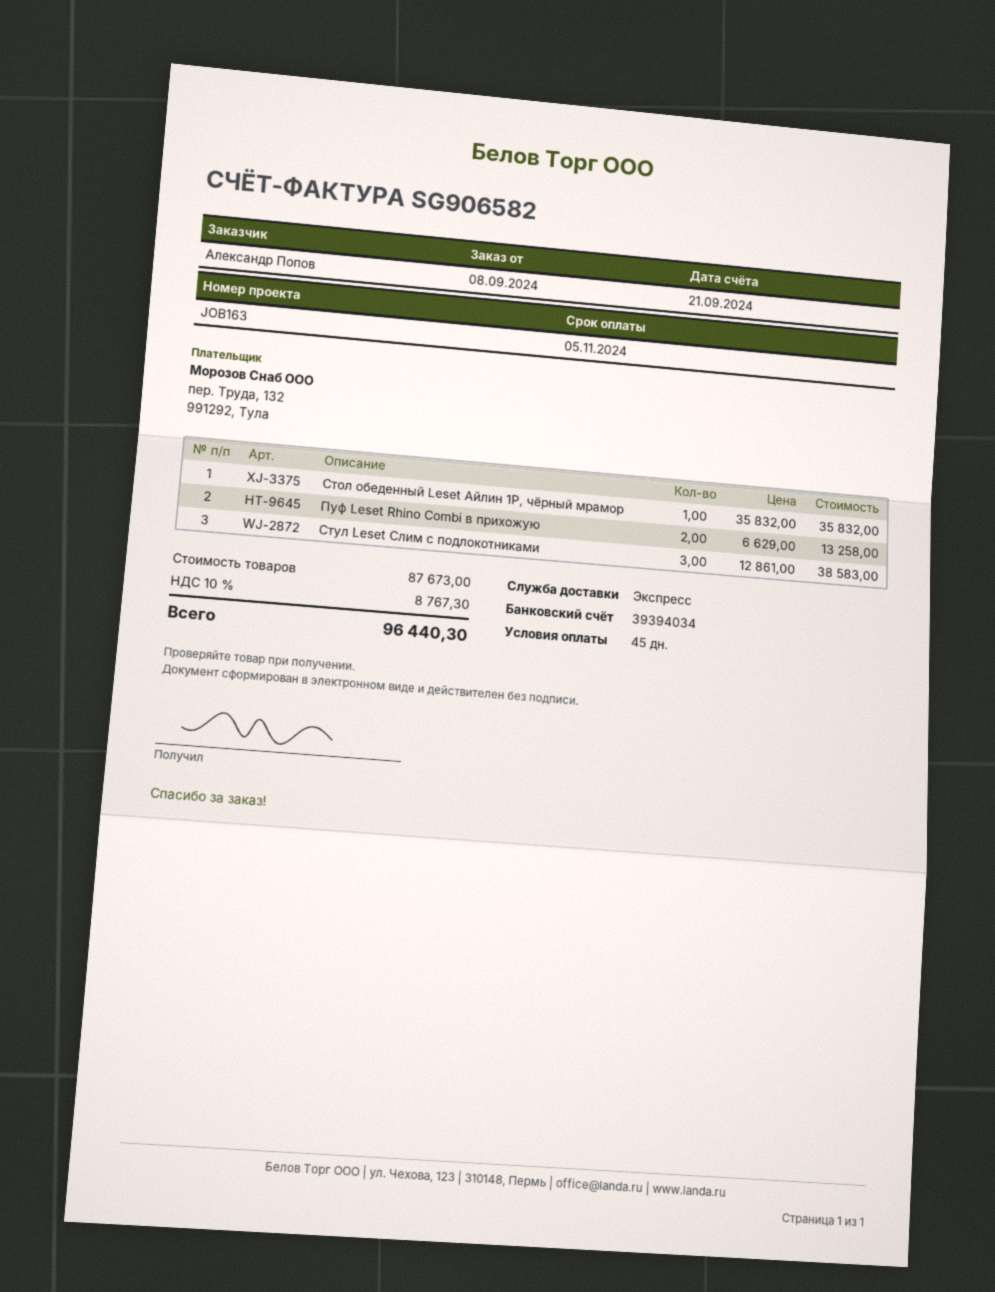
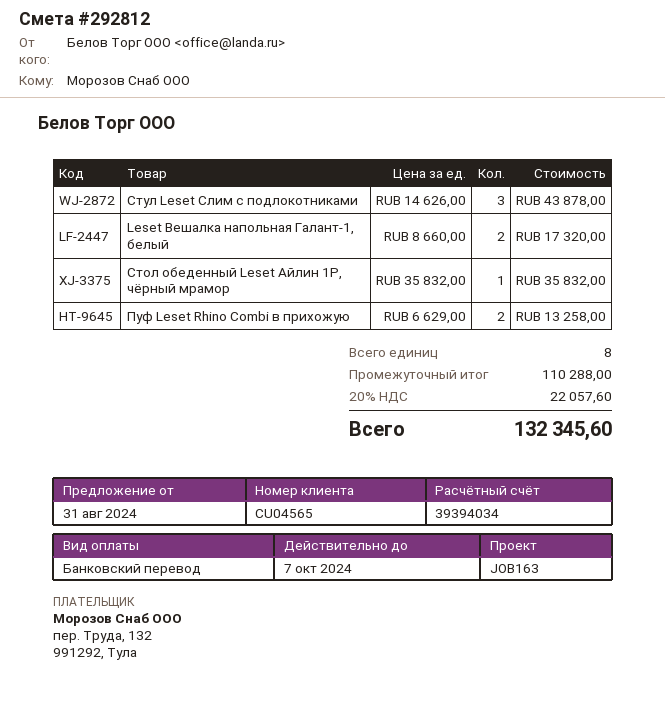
Стул Leset Слим с подлокотниками: 3 x 12861.00 = 38583.00 -> 3 x 14626.00 = 43878.00
Leset Вешалка напольная Галант-1, белый: none -> 2 x 8660.00 = 17320.00
subtotal: 87673.00 -> 110288.00
tax: 10% = 8767.30 -> 20% = 22057.60
total: 96440.30 -> 132345.60

